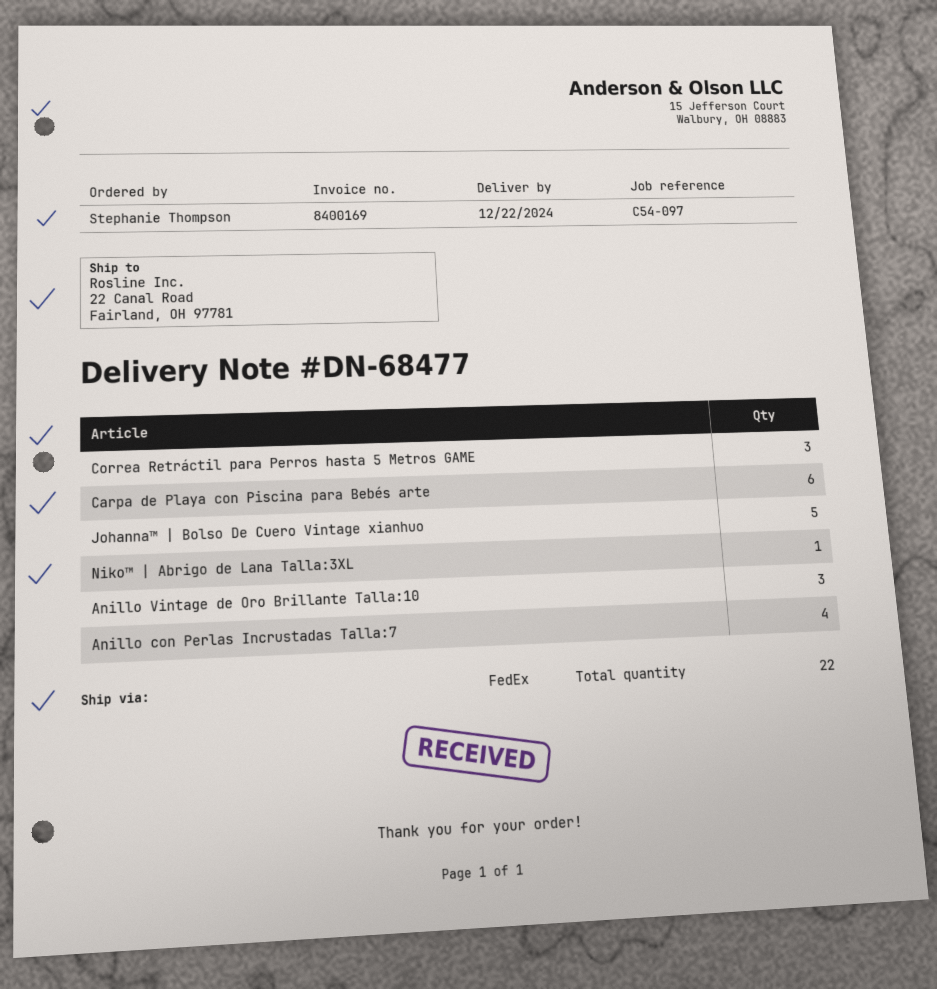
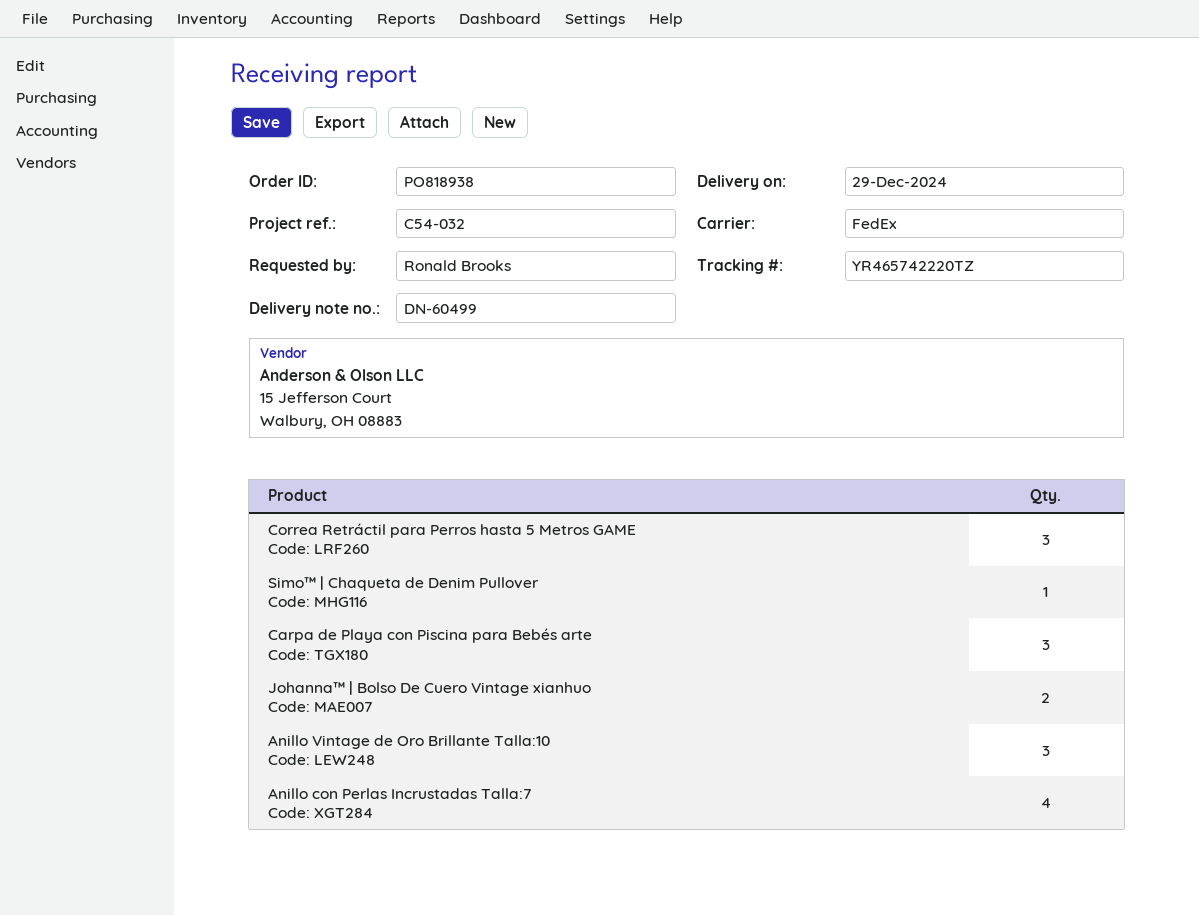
delivery note number: DN-68477 -> DN-60499
delivery date: 2024-12-22 -> 2024-12-29
reference: C54-097 -> C54-032
ordered by: Stephanie Thompson -> Ronald Brooks
Carpa de Playa con Piscina para Bebés arte: 6 -> 3
Johanna™ | Bolso De Cuero Vintage xianhuo: 5 -> 2
Niko™ | Abrigo de Lana Talla:3XL: 1 -> none
Simo™ | Chaqueta de Denim Pullover: none -> 1

